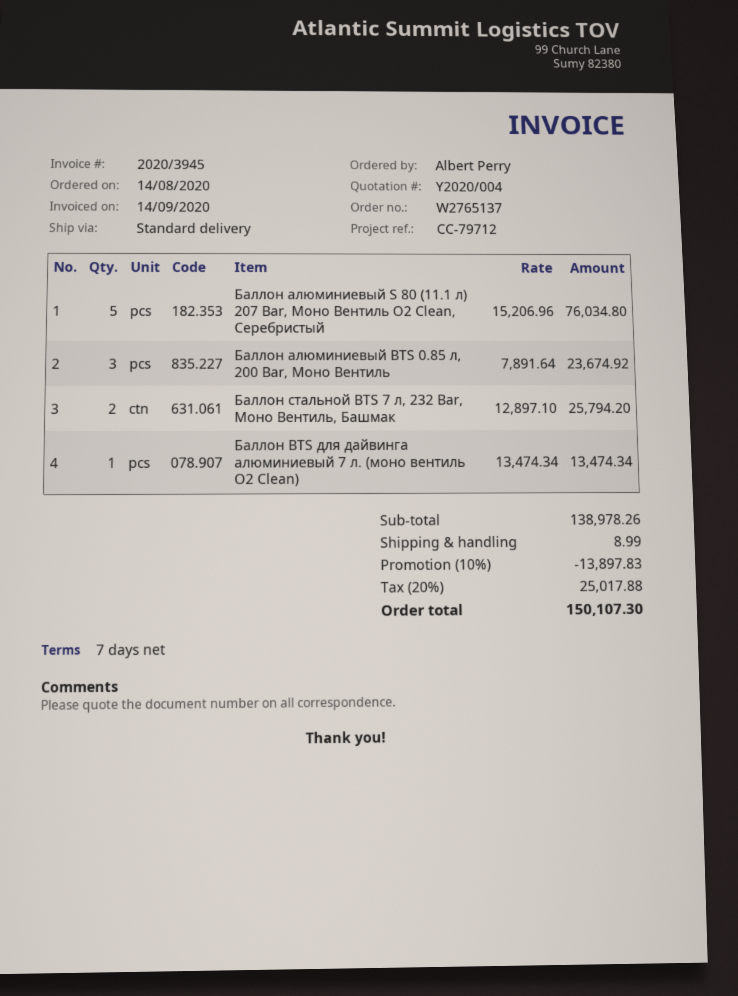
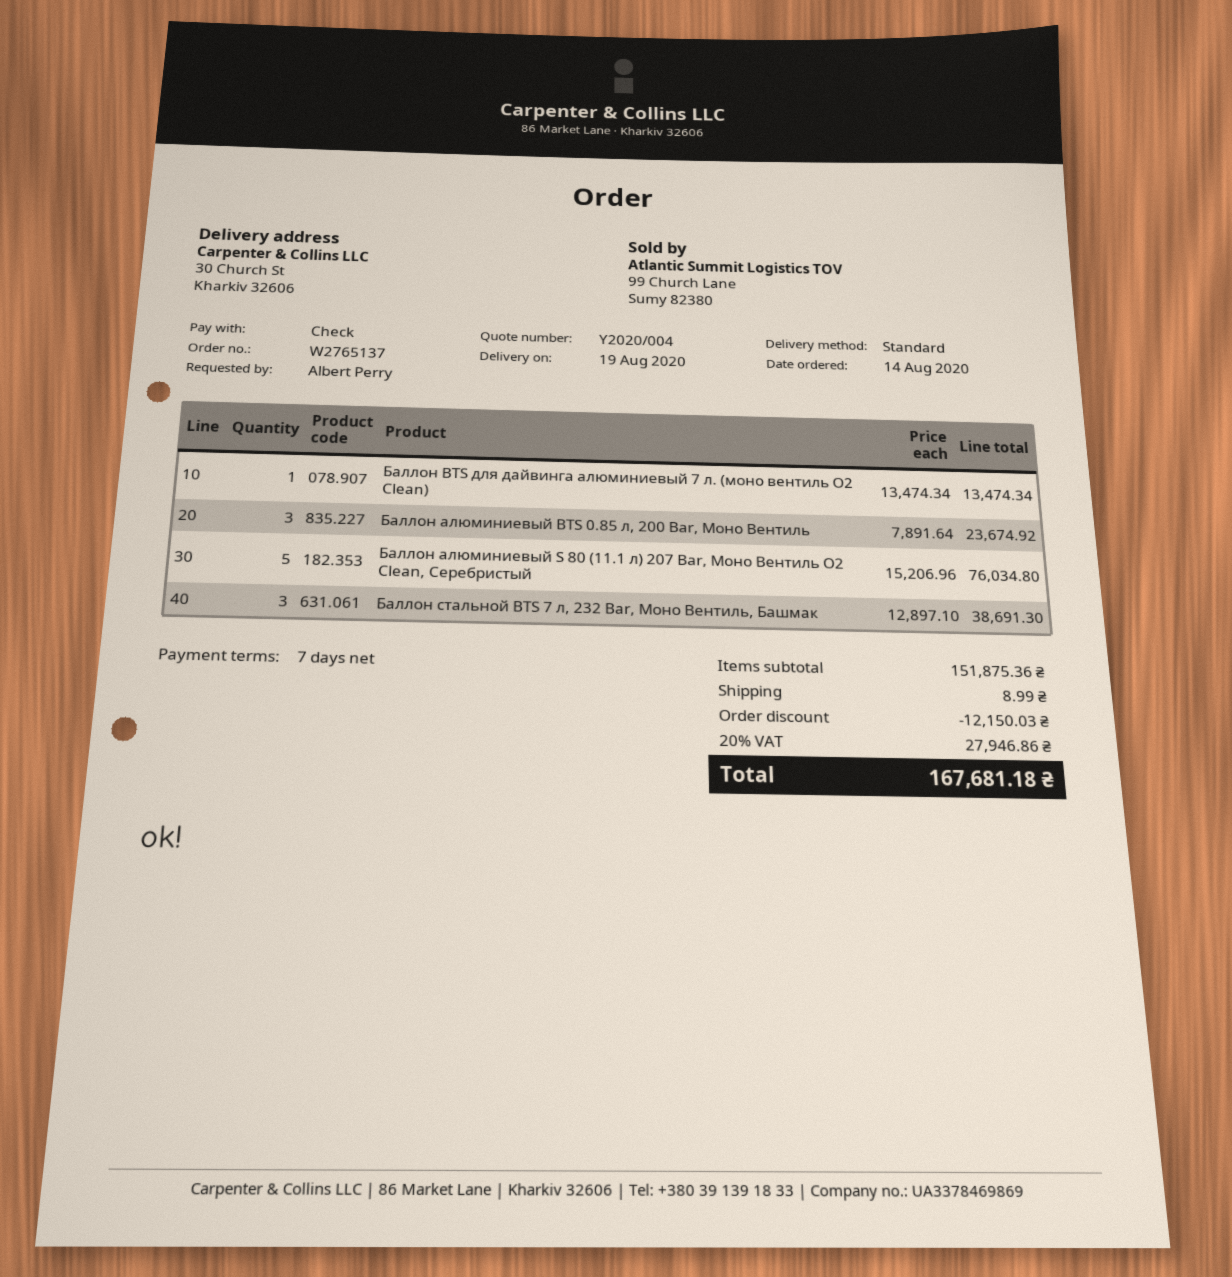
Баллон стальной BTS 7 л, 232 Bar, Моно Вентиль, Башмак: 2 x 12897.10 = 25794.20 -> 3 x 12897.10 = 38691.30
subtotal: 138978.26 -> 151875.36
discount: 13897.83 -> 12150.03
tax: 20% = 25017.88 -> 20% = 27946.86
total: 150107.30 -> 167681.18

